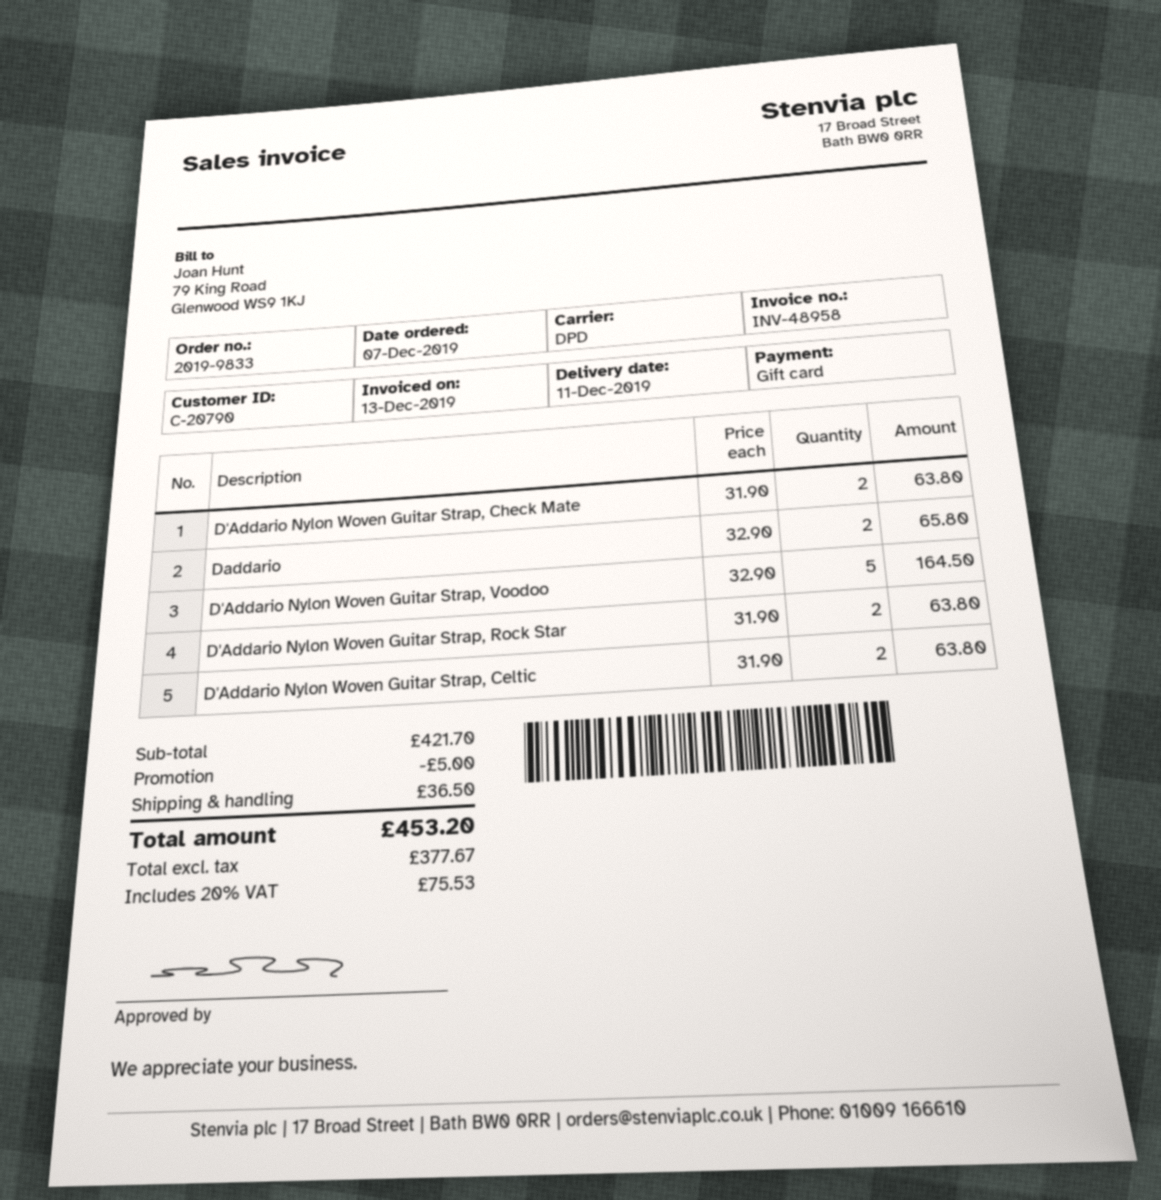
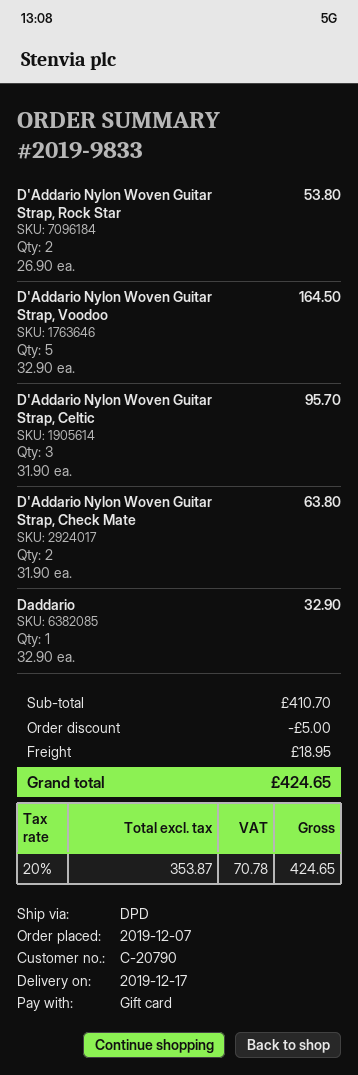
delivery date: 2019-12-11 -> 2019-12-17
Daddario: 2 x 32.90 = 65.80 -> 1 x 32.90 = 32.90
D'Addario Nylon Woven Guitar Strap, Rock Star: 2 x 31.90 = 63.80 -> 2 x 26.90 = 53.80
D'Addario Nylon Woven Guitar Strap, Celtic: 2 x 31.90 = 63.80 -> 3 x 31.90 = 95.70
subtotal: 421.70 -> 410.70
shipping: 36.50 -> 18.95
net: 377.67 -> 353.87
tax: 20% = 75.53 -> 20% = 70.78
total: 453.20 -> 424.65

